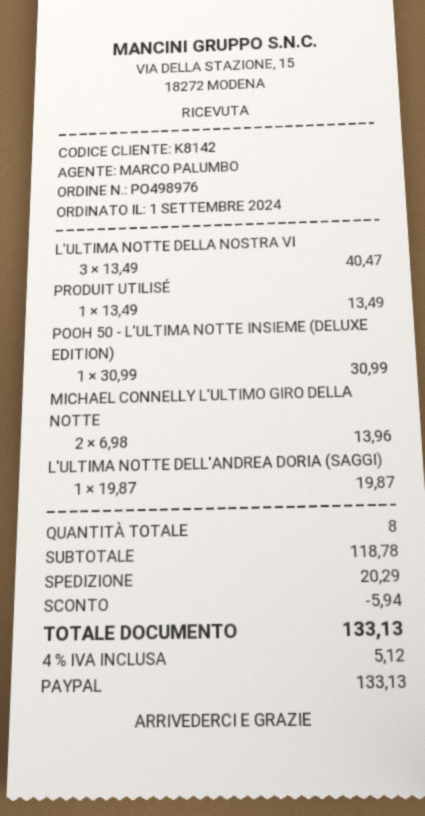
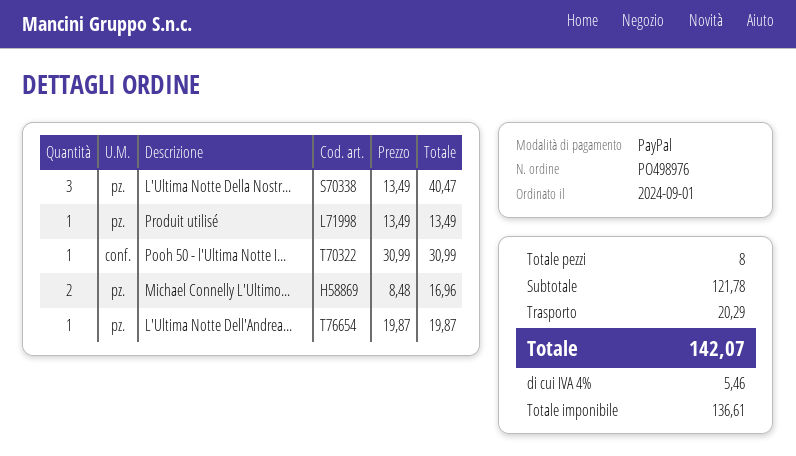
MICHAEL CONNELLY L'ULTIMO GIRO DELLA NOTTE: 2 x 6.98 = 13.96 -> 2 x 8.48 = 16.96
subtotal: 118.78 -> 121.78
discount: 5.94 -> none
tax: 4% = 5.12 -> 4% = 5.46
total: 133.13 -> 142.07

